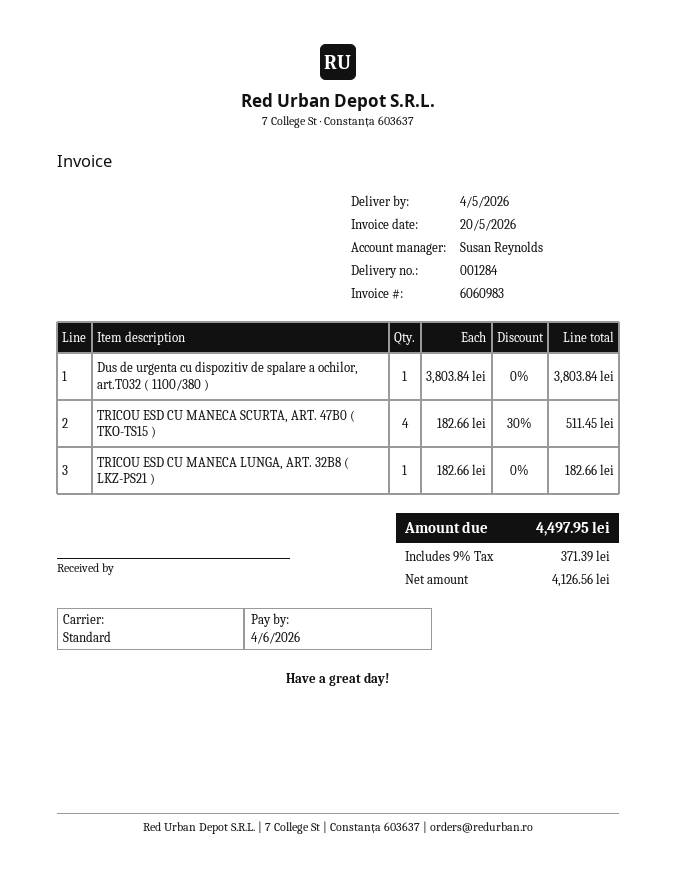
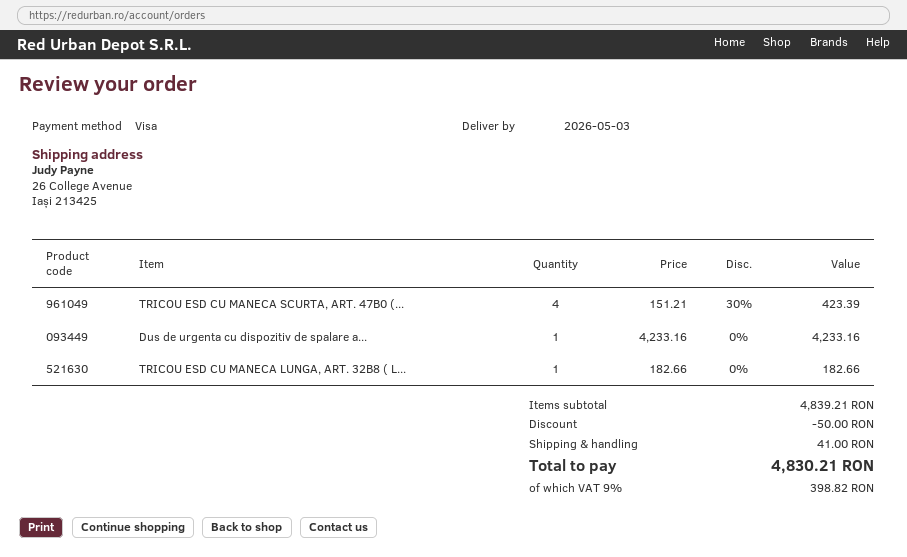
delivery date: 2026-05-04 -> 2026-05-03
Dus de urgenta cu dispozitiv de spalare a ochilor, art.T032 ( 1100/380 ): 1 x 3803.84 = 3803.84 -> 1 x 4233.16 = 4233.16
TRICOU ESD CU MANECA SCURTA, ART. 47B0 ( TKO-TS15 ): 4 x 182.66 - 30% = 511.45 -> 4 x 151.21 - 30% = 423.39
discount: none -> 50.00
shipping: none -> 41.00
tax: 9% = 371.39 -> 9% = 398.82
total: 4497.95 -> 4830.21

